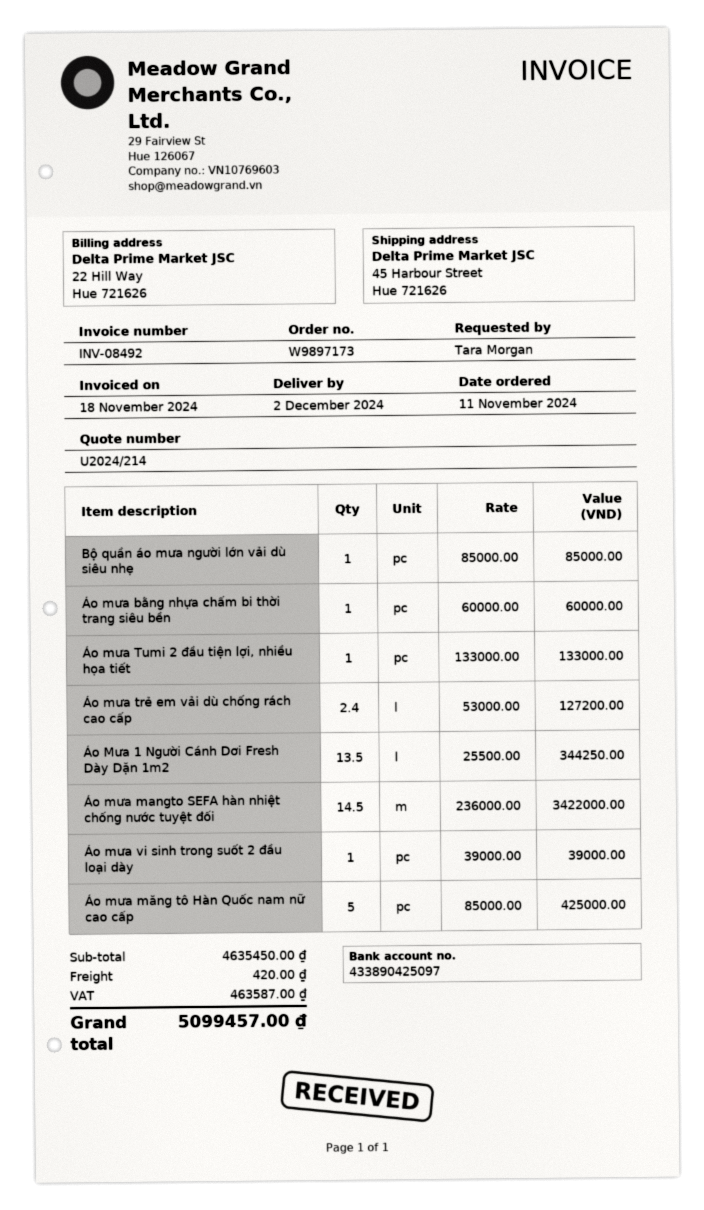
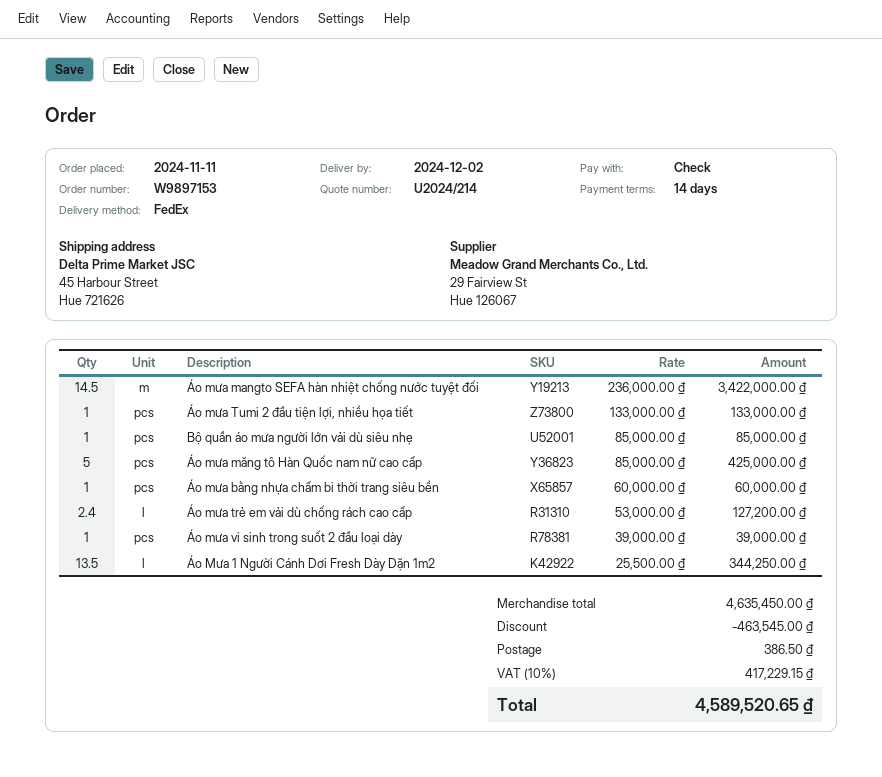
order number: W9897173 -> W9897153
discount: none -> 463545.00
shipping: 420.00 -> 386.50
tax: 463587.00 -> 417229.15
total: 5099457.00 -> 4589520.65

